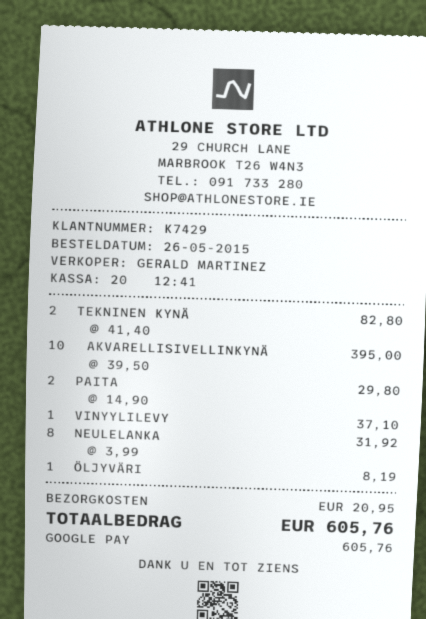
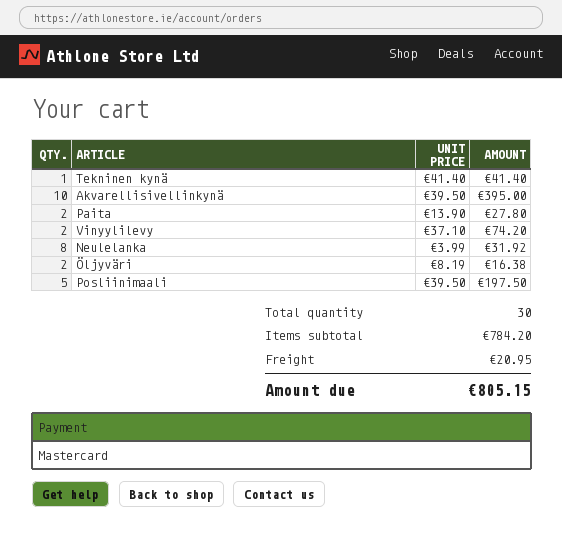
payment method: Google Pay -> Mastercard
TEKNINEN KYNÄ: 2 x 41.40 = 82.80 -> 1 x 41.40 = 41.40
PAITA: 2 x 14.90 = 29.80 -> 2 x 13.90 = 27.80
VINYYLILEVY: 1 x 37.10 = 37.10 -> 2 x 37.10 = 74.20
ÖLJYVÄRI: 1 x 8.19 = 8.19 -> 2 x 8.19 = 16.38
Posliinimaali: none -> 5 x 39.50 = 197.50
total: 605.76 -> 805.15

